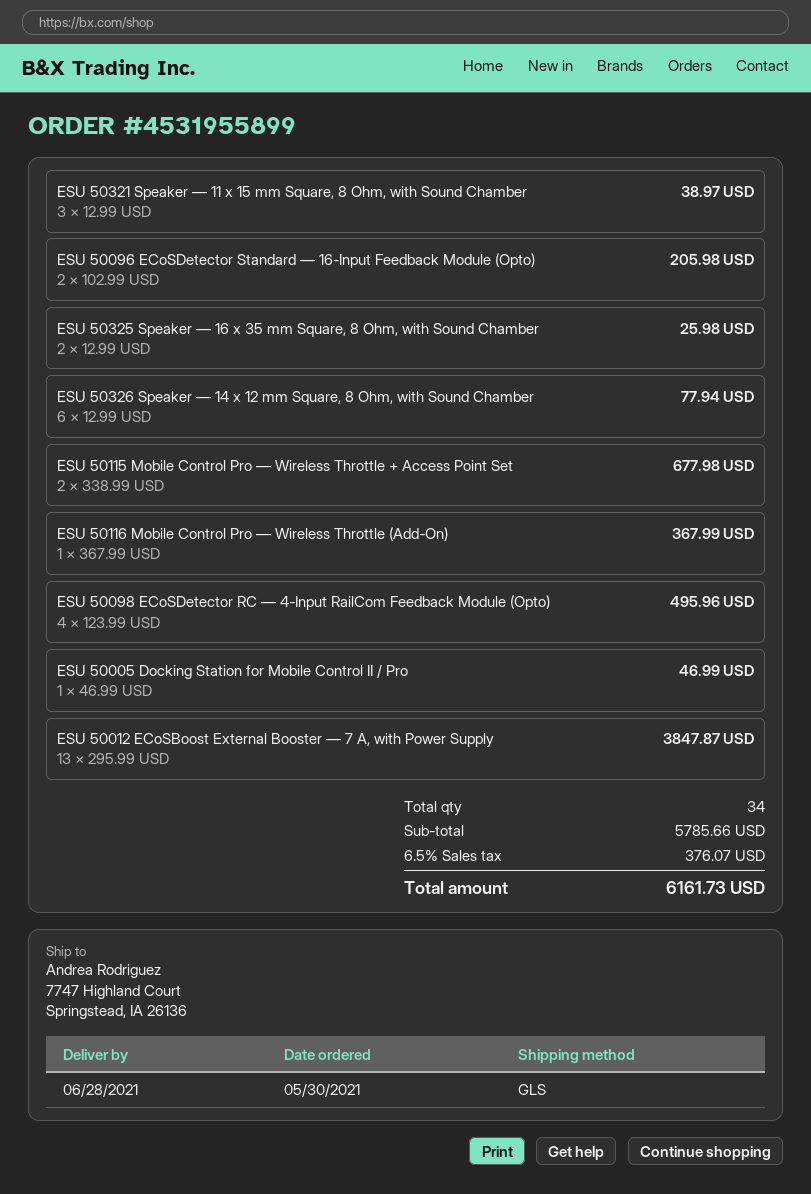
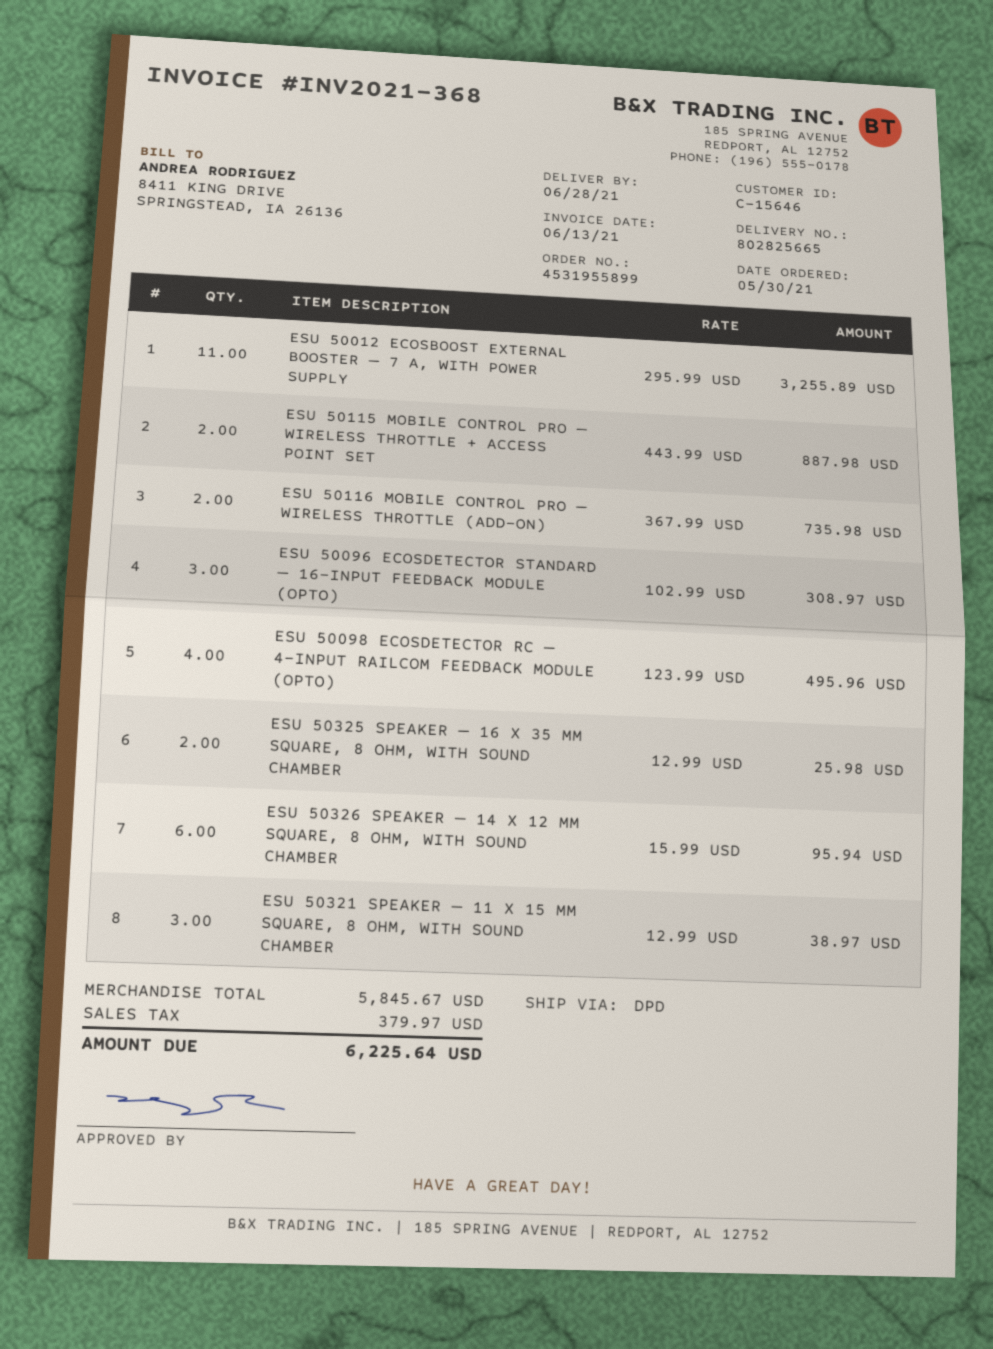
shipping method: GLS -> DPD
ESU 50096 ECoSDetector Standard — 16-Input Feedback Module (Opto): 2 x 102.99 = 205.98 -> 3 x 102.99 = 308.97
ESU 50326 Speaker — 14 x 12 mm Square, 8 Ohm, with Sound Chamber: 6 x 12.99 = 77.94 -> 6 x 15.99 = 95.94
ESU 50115 Mobile Control Pro — Wireless Throttle + Access Point Set: 2 x 338.99 = 677.98 -> 2 x 443.99 = 887.98
ESU 50116 Mobile Control Pro — Wireless Throttle (Add-On): 1 x 367.99 = 367.99 -> 2 x 367.99 = 735.98
ESU 50005 Docking Station for Mobile Control II / Pro: 1 x 46.99 = 46.99 -> none
ESU 50012 ECoSBoost External Booster — 7 A, with Power Supply: 13 x 295.99 = 3847.87 -> 11 x 295.99 = 3255.89
subtotal: 5785.66 -> 5845.67
tax: 376.07 -> 379.97
total: 6161.73 -> 6225.64

